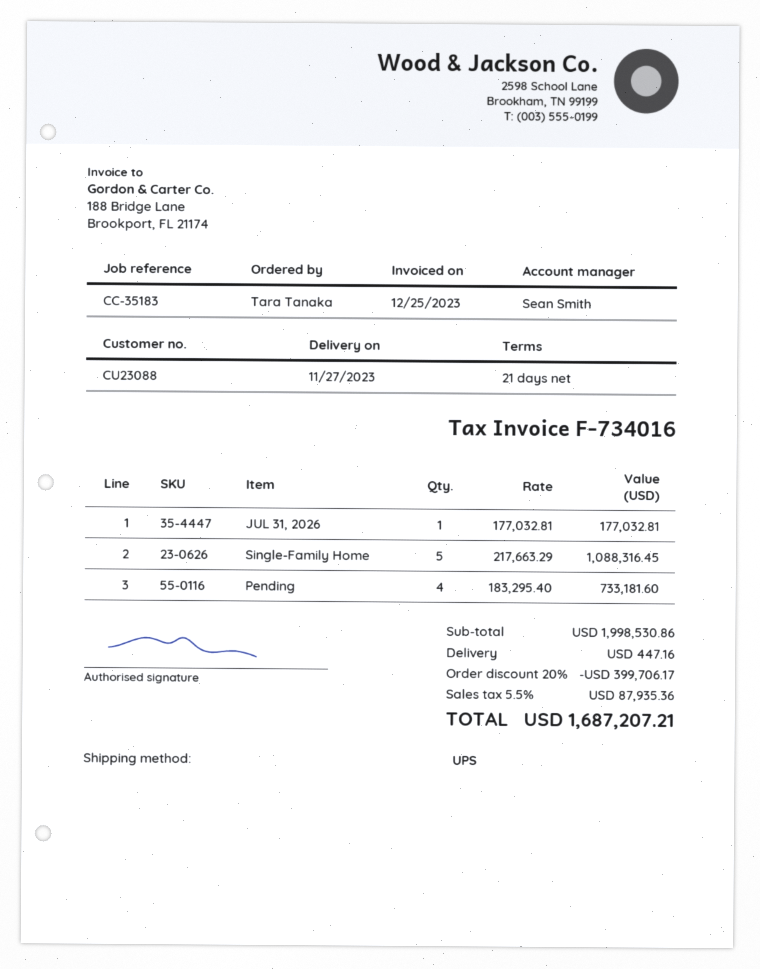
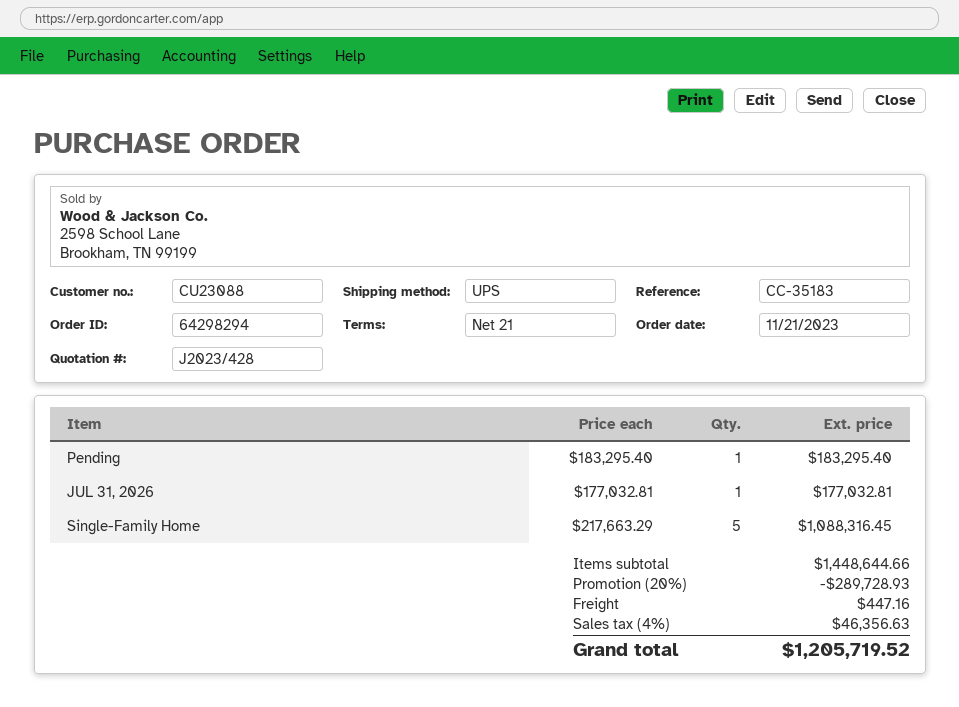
Pending: 4 x 183295.40 = 733181.60 -> 1 x 183295.40 = 183295.40
subtotal: 1998530.86 -> 1448644.66
discount: 20% = 399706.17 -> 20% = 289728.93
tax: 5.5% = 87935.36 -> 4% = 46356.63
total: 1687207.21 -> 1205719.52

